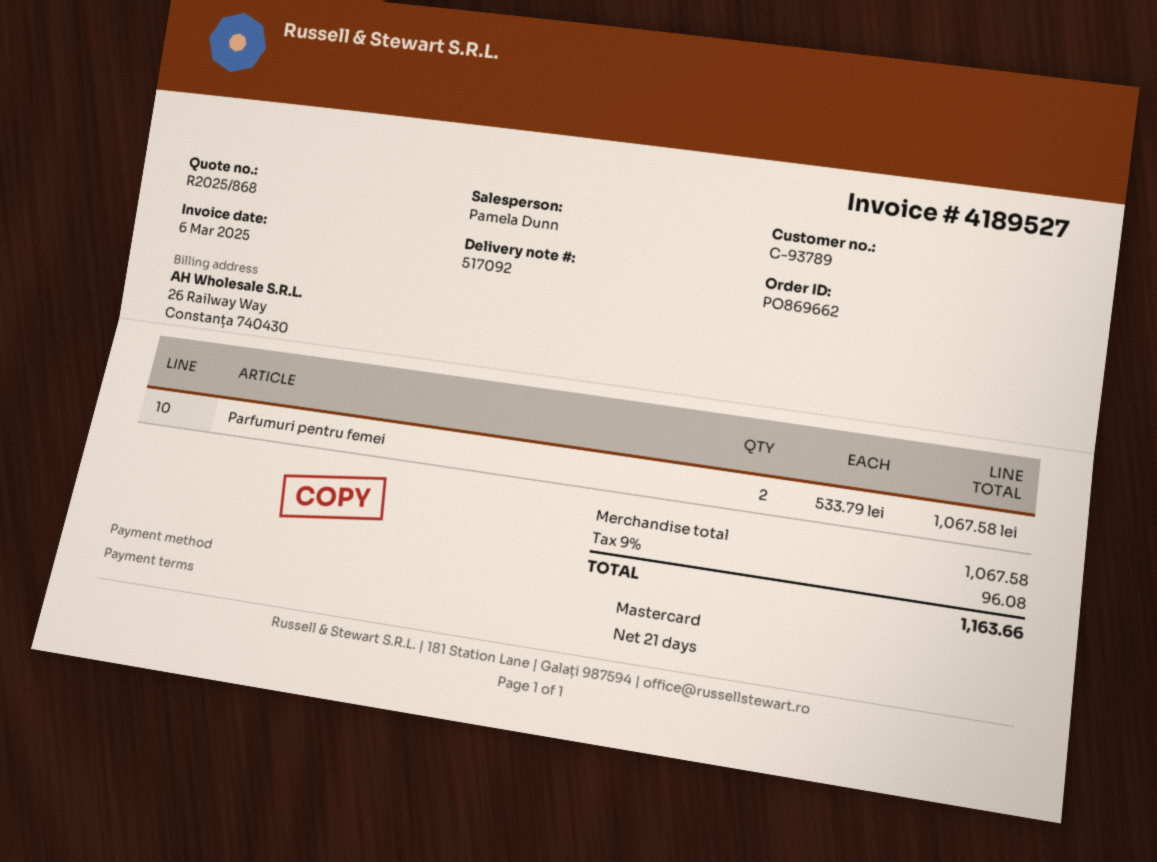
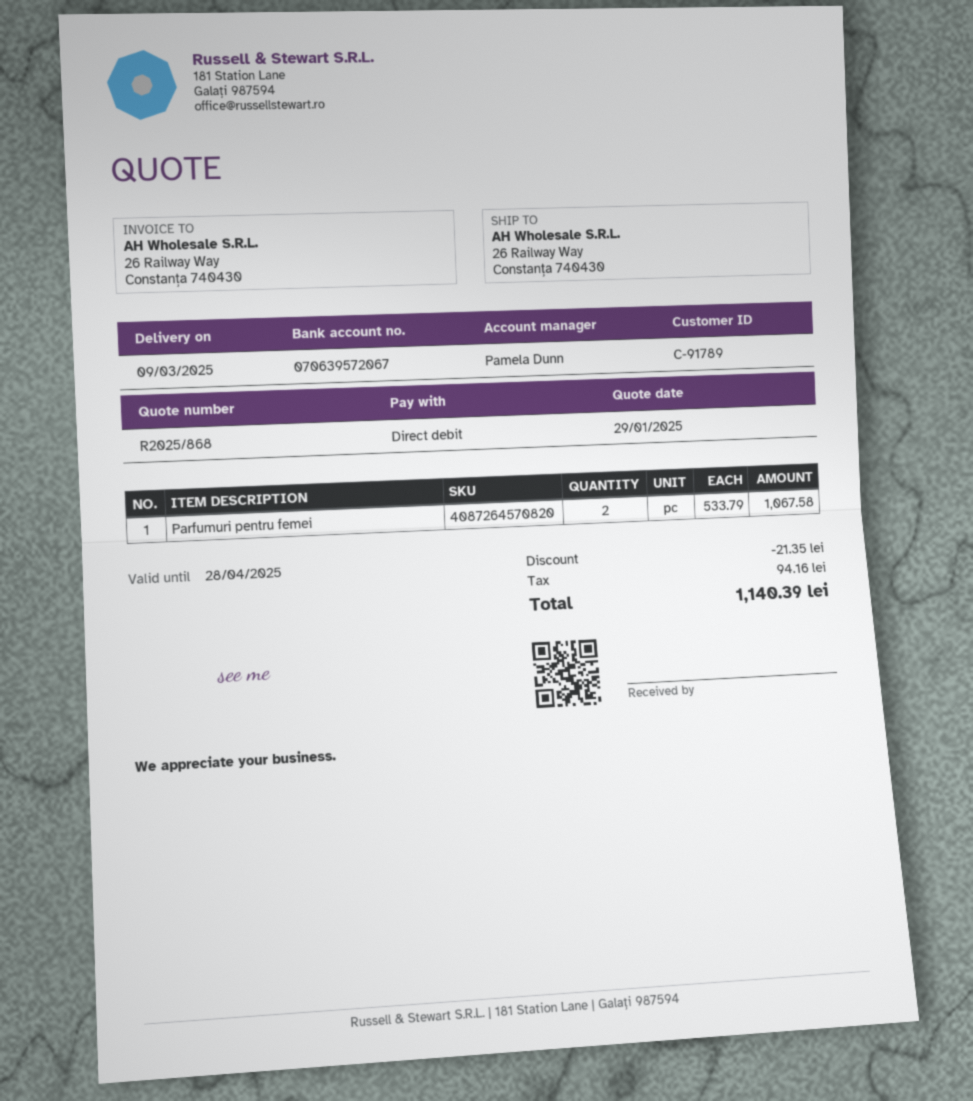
customer number: C-93789 -> C-91789
payment method: Mastercard -> direct debit
discount: none -> 21.35
tax: 96.08 -> 94.16
total: 1163.66 -> 1140.39

